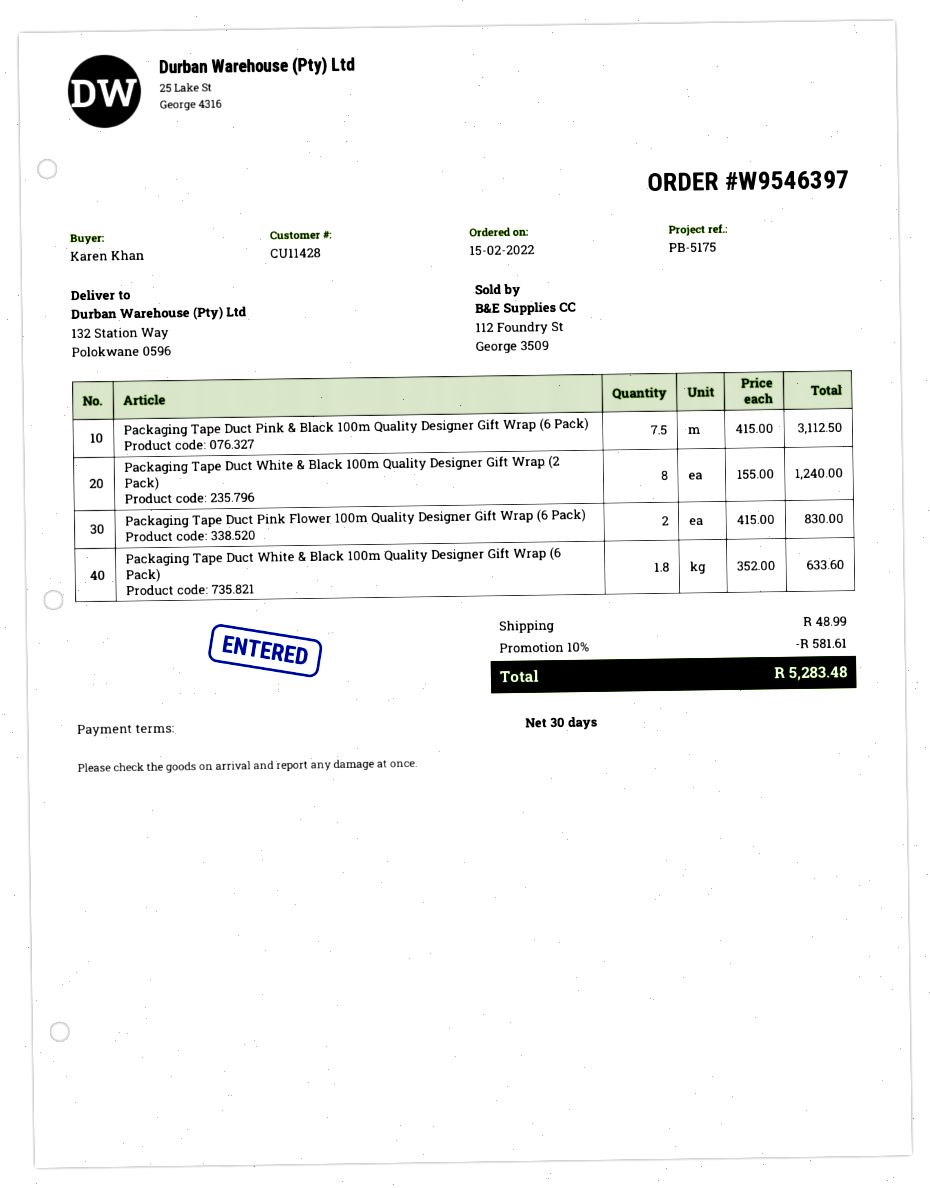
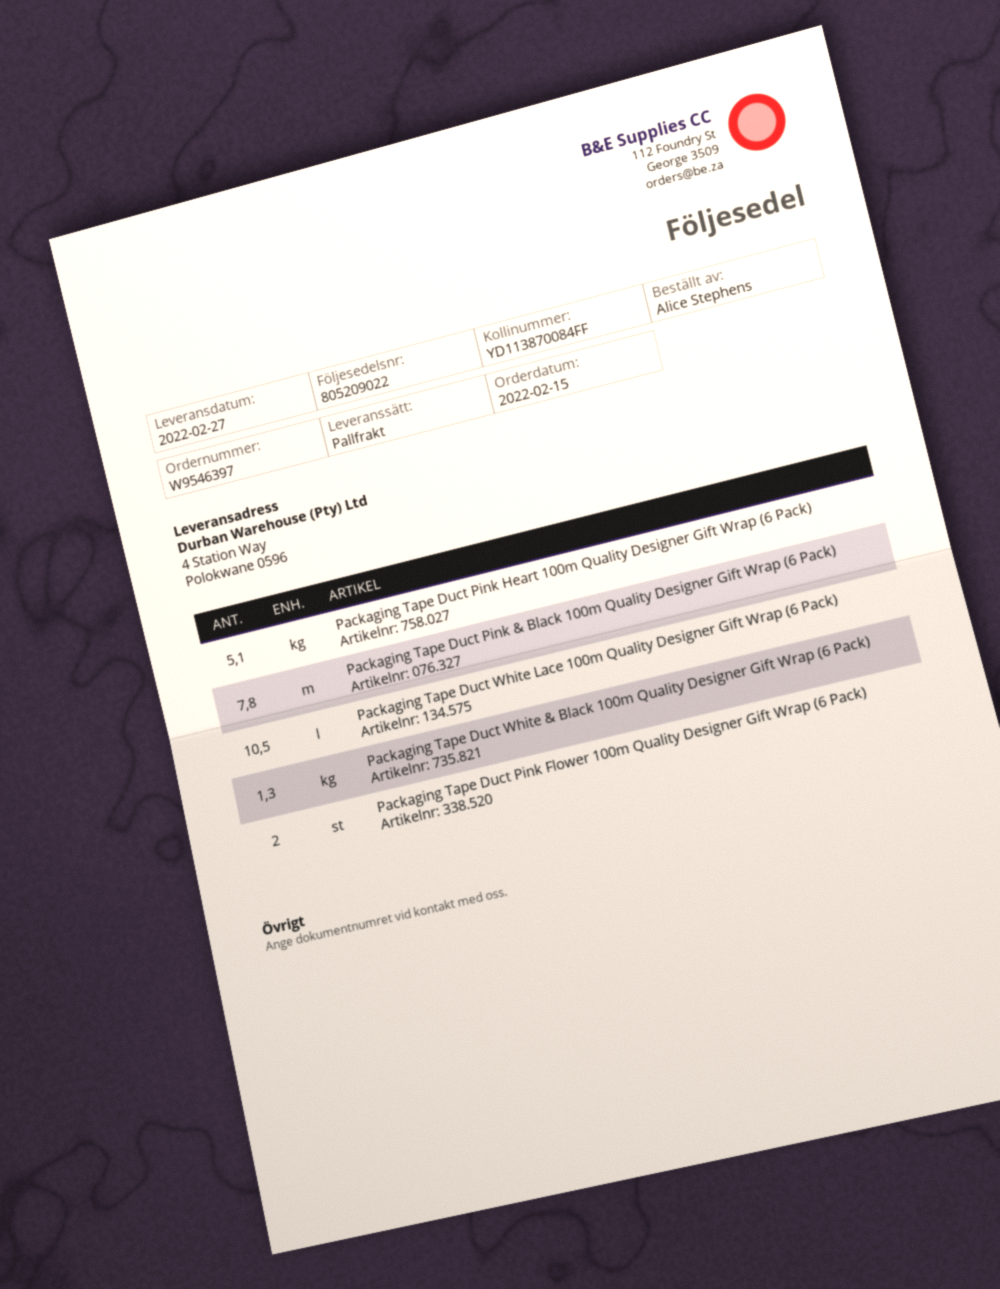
ordered by: Karen Khan -> Alice Stephens
ship to: 132 Station Way, Polokwane 0596 -> 4 Station Way, Polokwane 0596
Packaging Tape Duct Pink & Black 100m Quality Designer Gift Wrap (6 Pack): 7.5 -> 7.8
Packaging Tape Duct White & Black 100m Quality Designer Gift Wrap (2 Pack): 8 -> none
Packaging Tape Duct White & Black 100m Quality Designer Gift Wrap (6 Pack): 1.8 -> 1.3
Packaging Tape Duct Pink Heart 100m Quality Designer Gift Wrap (6 Pack): none -> 5.1
Packaging Tape Duct White Lace 100m Quality Designer Gift Wrap (6 Pack): none -> 10.5

